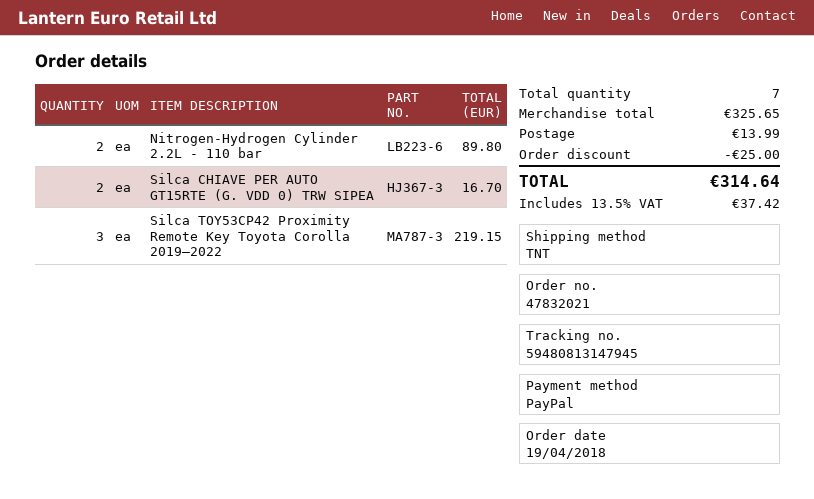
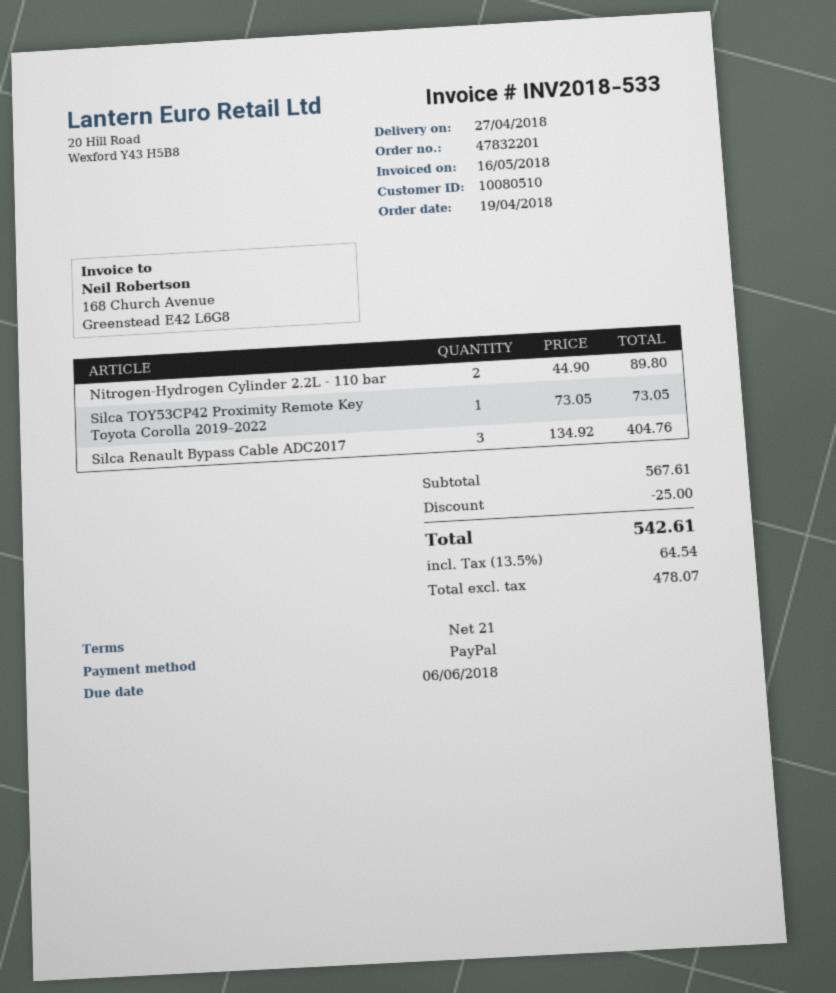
order number: 47832021 -> 47832201
Silca CHIAVE PER AUTO GT15RTE (G. VDD 0) TRW SIPEA: 2 for 16.70 -> none
Silca TOY53CP42 Proximity Remote Key Toyota Corolla 2019–2022: 3 for 219.15 -> 1 for 73.05
Silca Renault Bypass Cable ADC2017: none -> 3 for 404.76
subtotal: 325.65 -> 567.61
shipping: 13.99 -> none
tax: 13.5% = 37.42 -> 13.5% = 64.54
total: 314.64 -> 542.61

